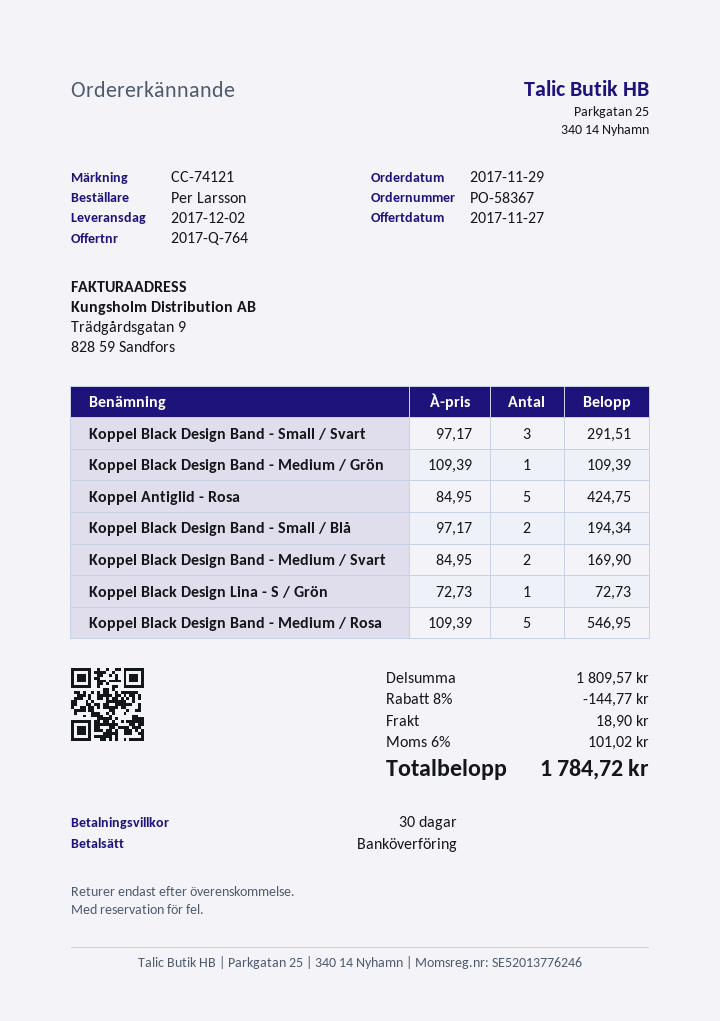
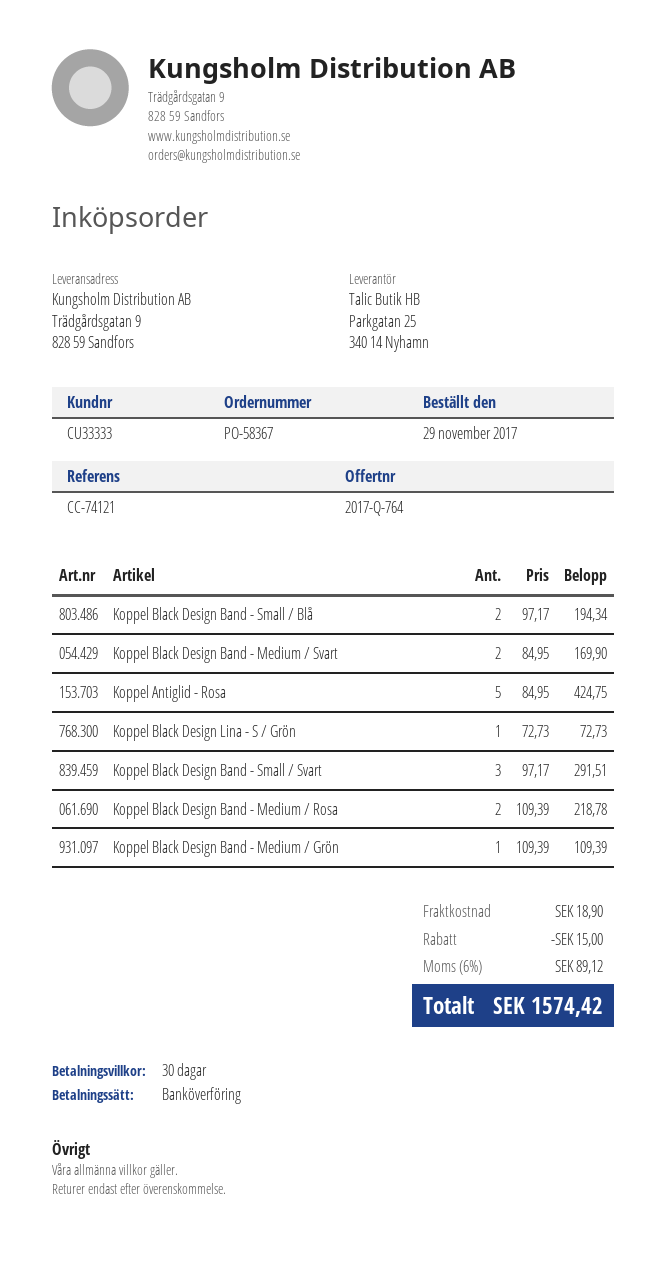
Koppel Black Design Band - Medium / Rosa: 5 x 109.39 = 546.95 -> 2 x 109.39 = 218.78
discount: 144.77 -> 15.00
tax: 6% = 101.02 -> 6% = 89.12
total: 1784.72 -> 1574.42

